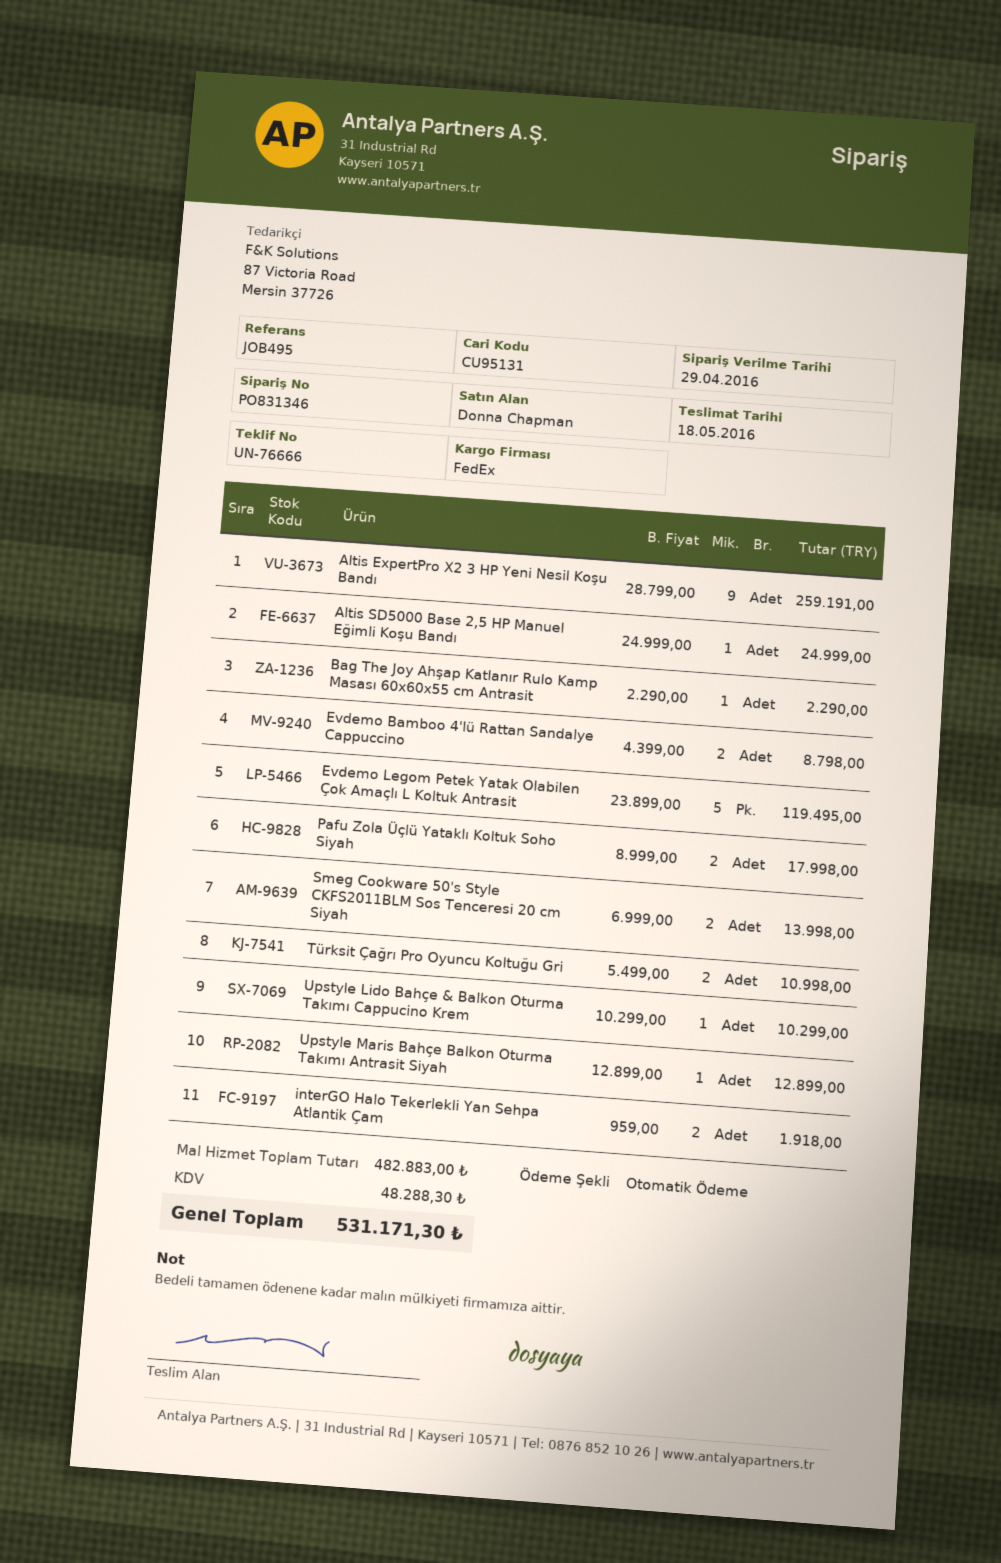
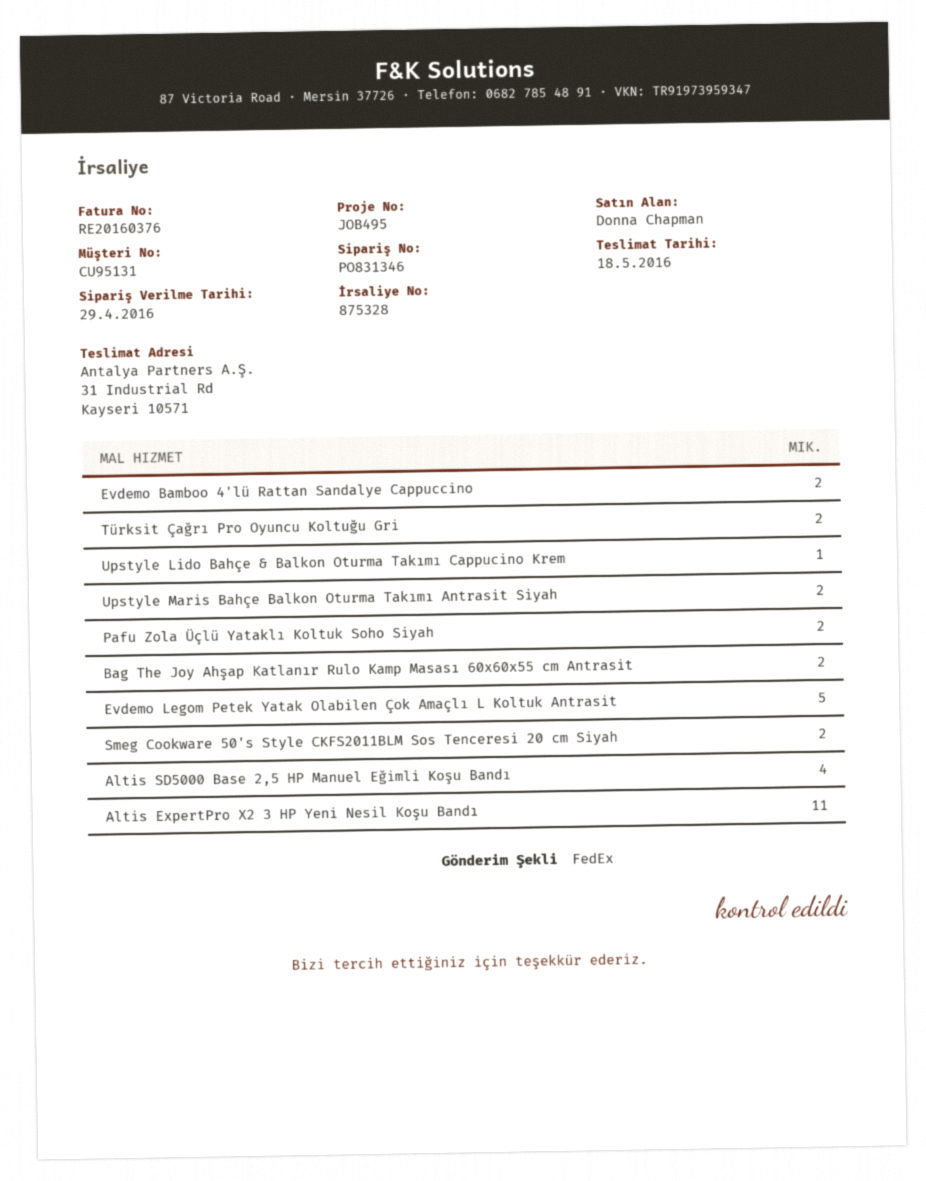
Altis ExpertPro X2 3 HP Yeni Nesil Koşu Bandı: 9 -> 11
Altis SD5000 Base 2,5 HP Manuel Eğimli Koşu Bandı: 1 -> 4
Bag The Joy Ahşap Katlanır Rulo Kamp Masası 60x60x55 cm Antrasit: 1 -> 2
Upstyle Maris Bahçe Balkon Oturma Takımı Antrasit Siyah: 1 -> 2
interGO Halo Tekerlekli Yan Sehpa Atlantik Çam: 2 -> none

